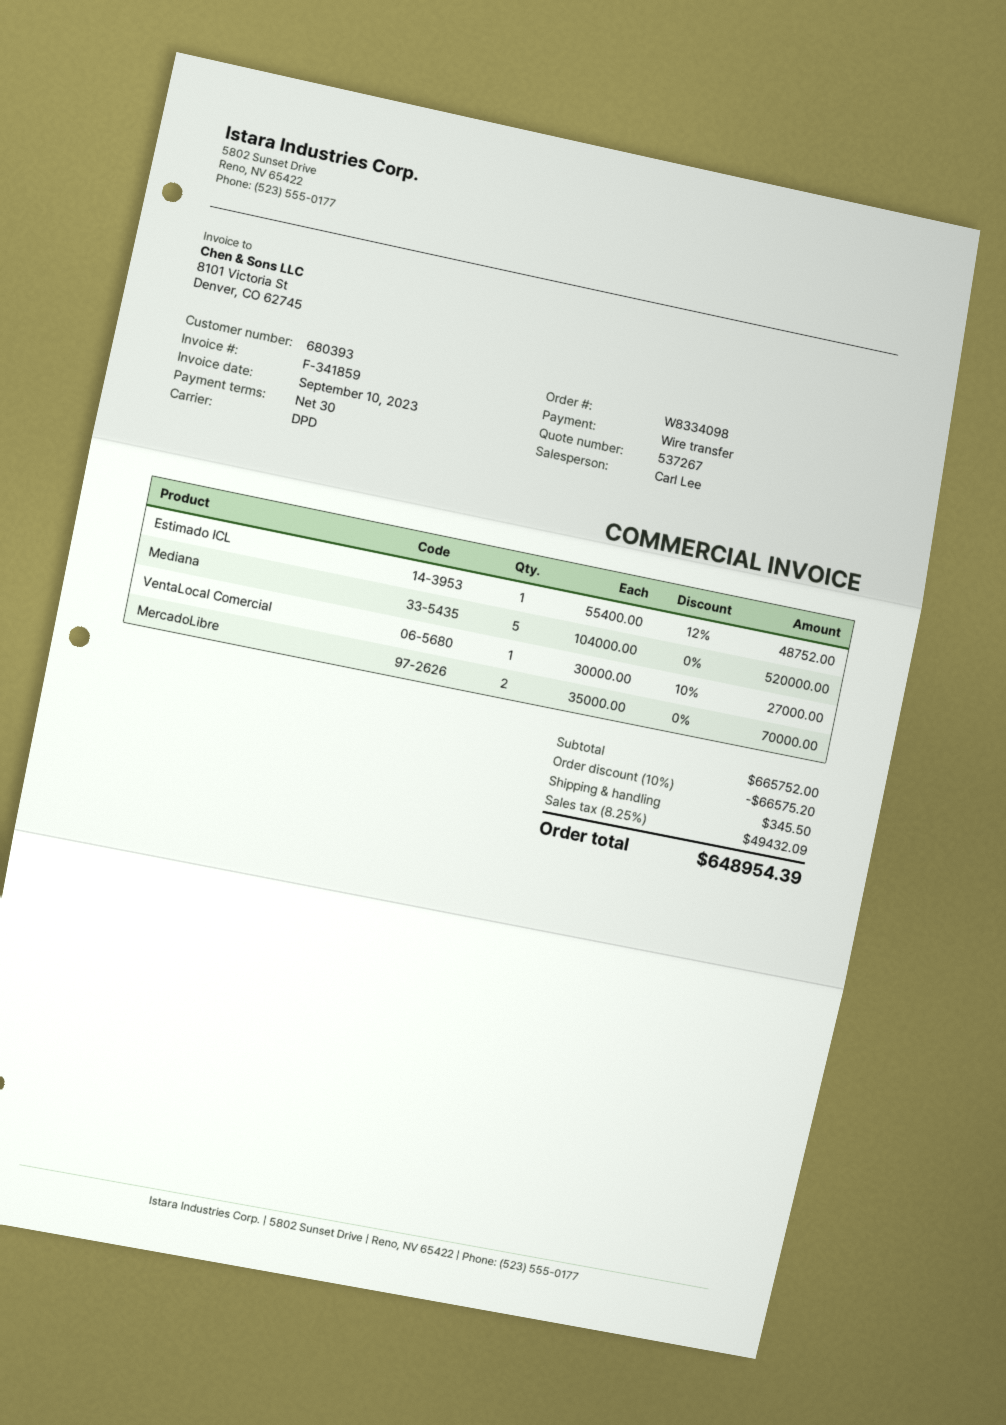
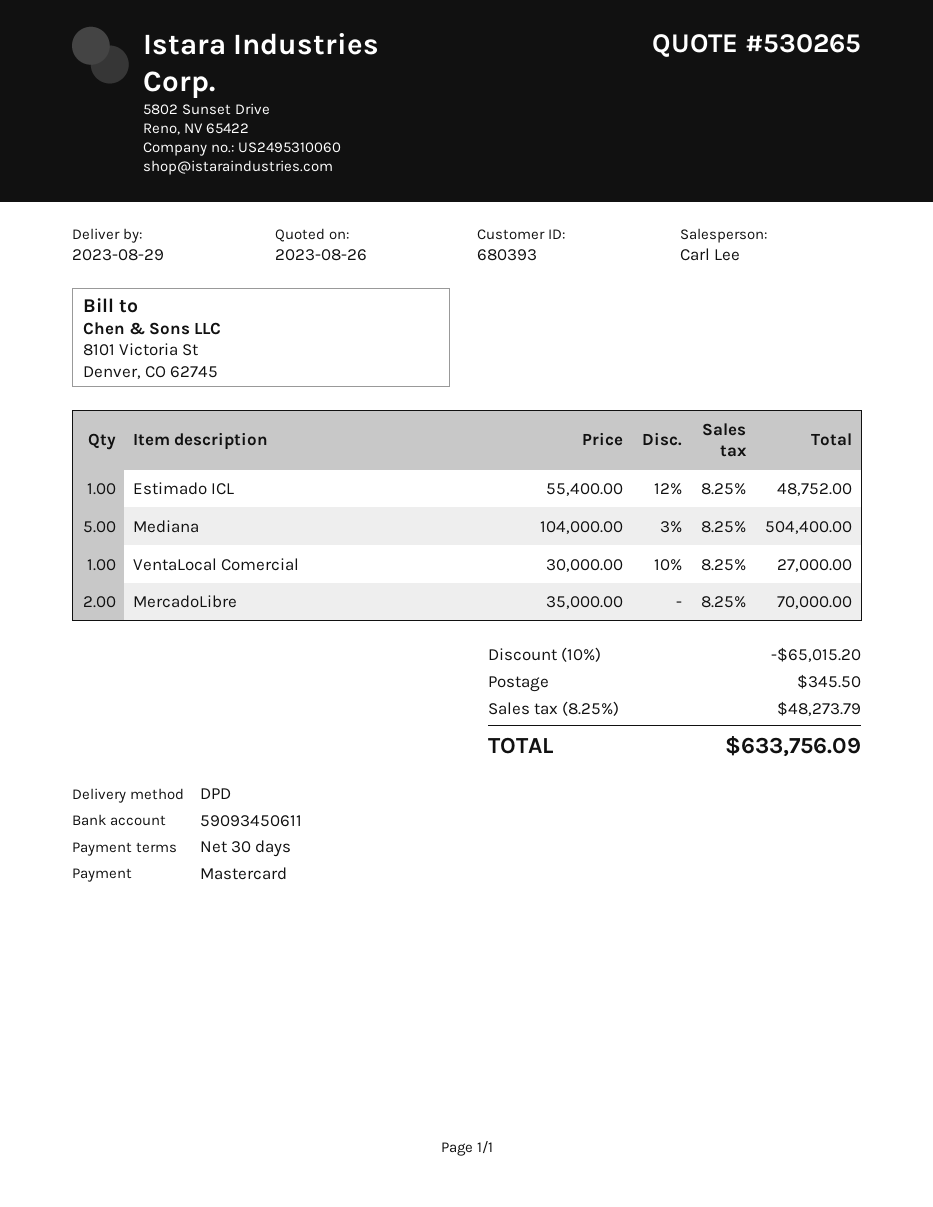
quote number: 537267 -> 530265
payment method: bank transfer -> Mastercard
Mediana: 5 x 104000.00 = 520000.00 -> 5 x 104000.00 - 3% = 504400.00
discount: 10% = 66575.20 -> 10% = 65015.20
tax: 8.25% = 49432.09 -> 8.25% = 48273.79
total: 648954.39 -> 633756.09

